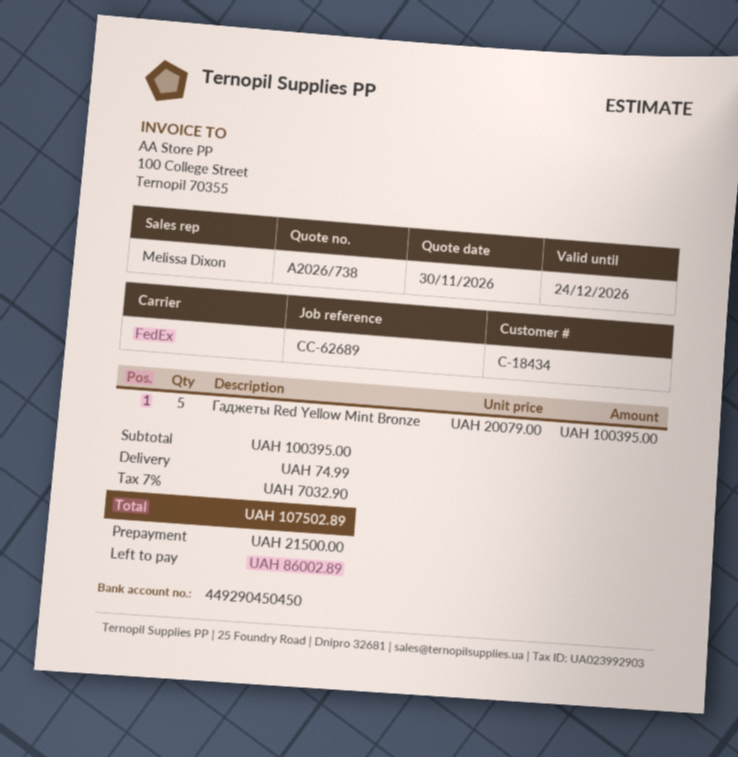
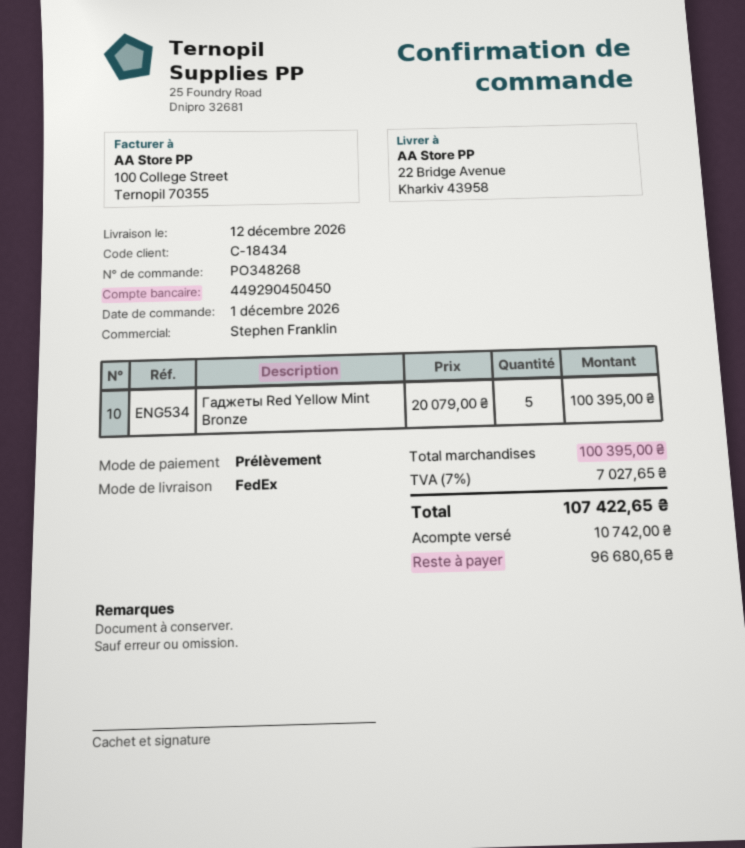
sales rep: Melissa Dixon -> Stephen Franklin
shipping: 74.99 -> none
tax: 7% = 7032.90 -> 7% = 7027.65
total: 107502.89 -> 107422.65
deposit: 21500.00 -> 10742.00
balance: 86002.89 -> 96680.65

